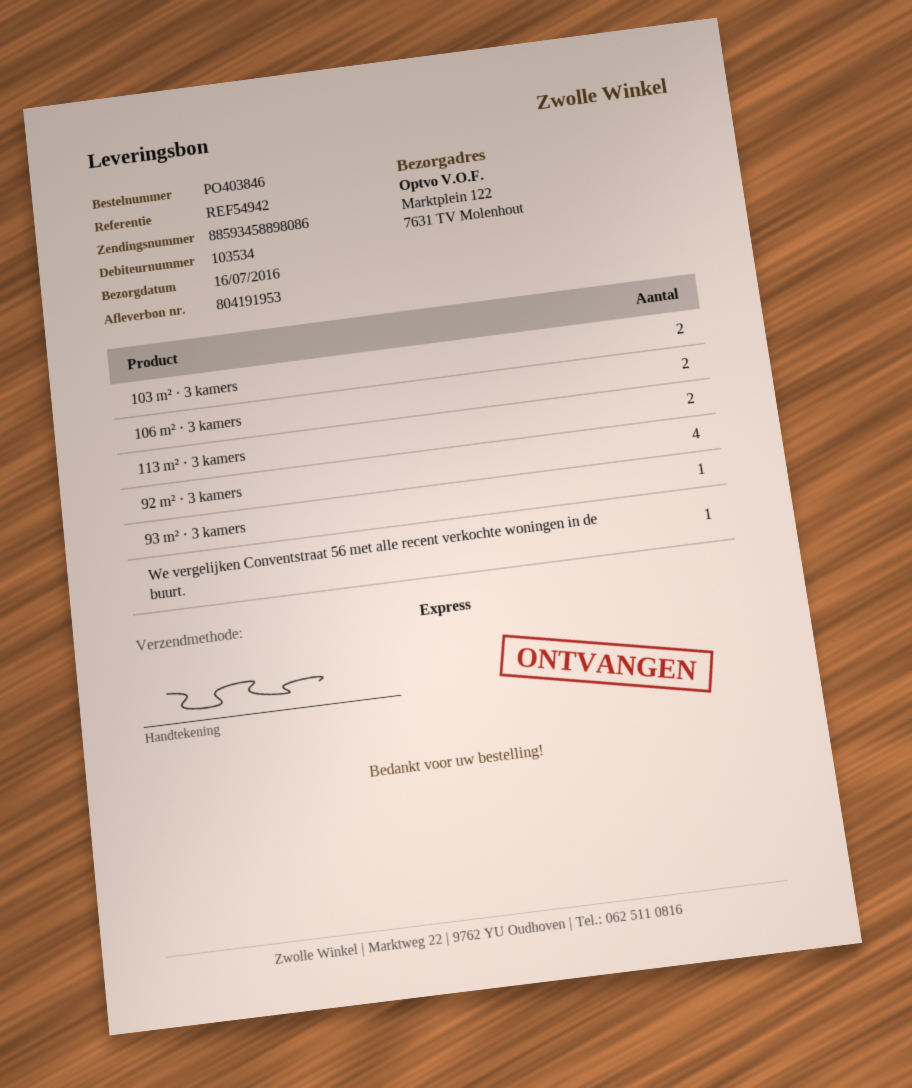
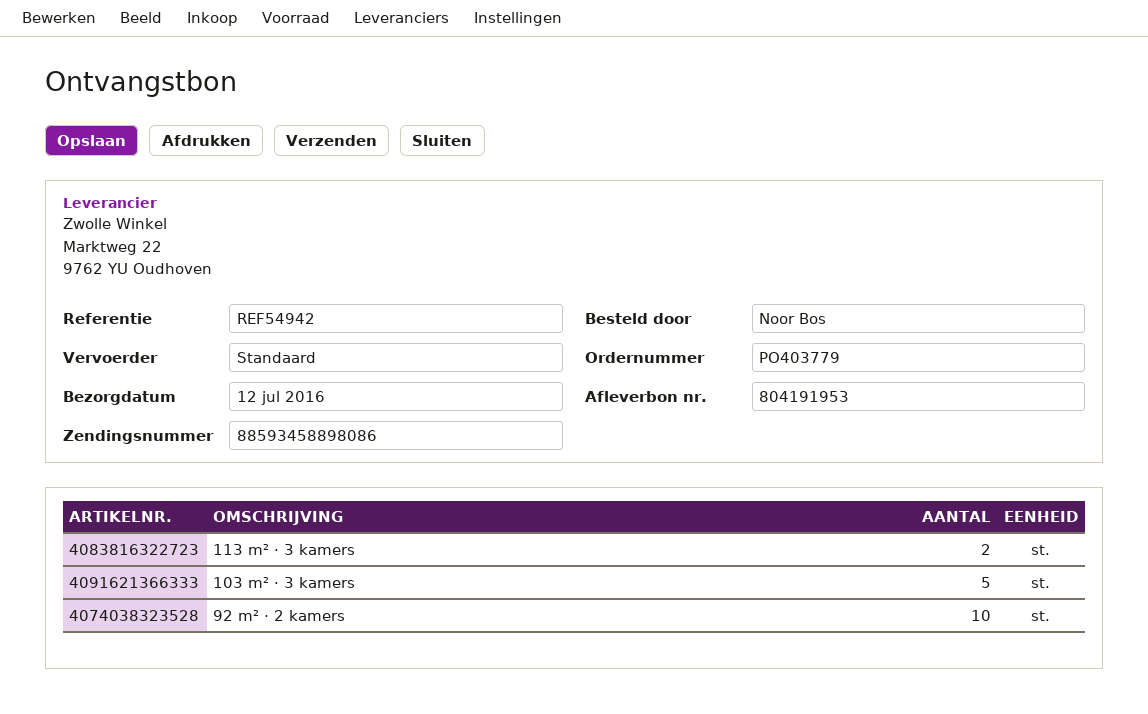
order number: PO403846 -> PO403779
delivery date: 2016-07-16 -> 2016-07-12
shipping method: express -> standard
103 m² · 3 kamers: 2 -> 5
106 m² · 3 kamers: 2 -> none
92 m² · 3 kamers: 4 -> none
93 m² · 3 kamers: 1 -> none
We vergelijken Conventstraat 56 met alle recent verkochte woningen in de buurt.: 1 -> none
92 m² · 2 kamers: none -> 10

